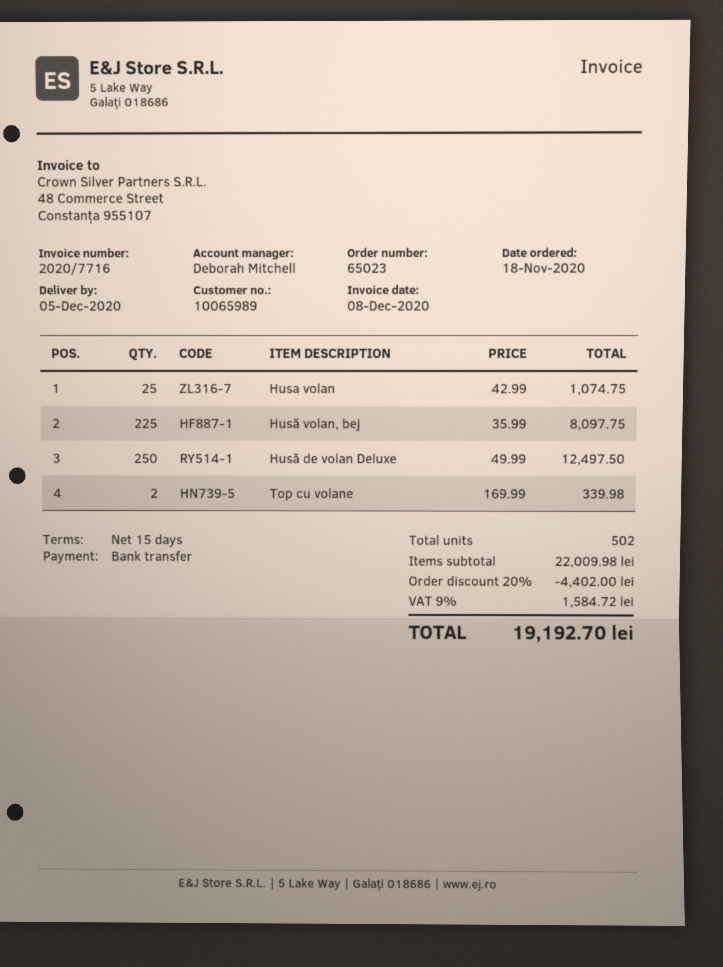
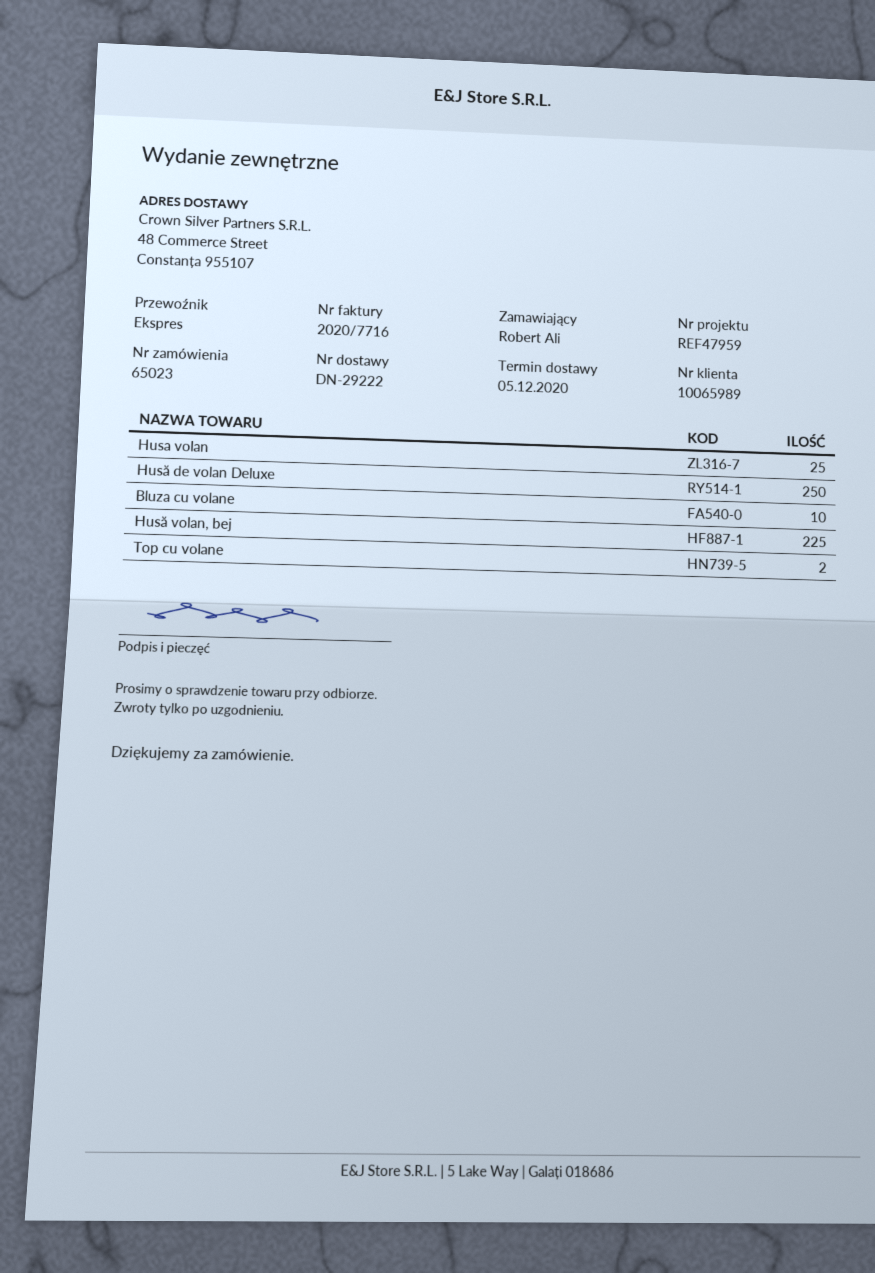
Bluza cu volane: none -> 10

